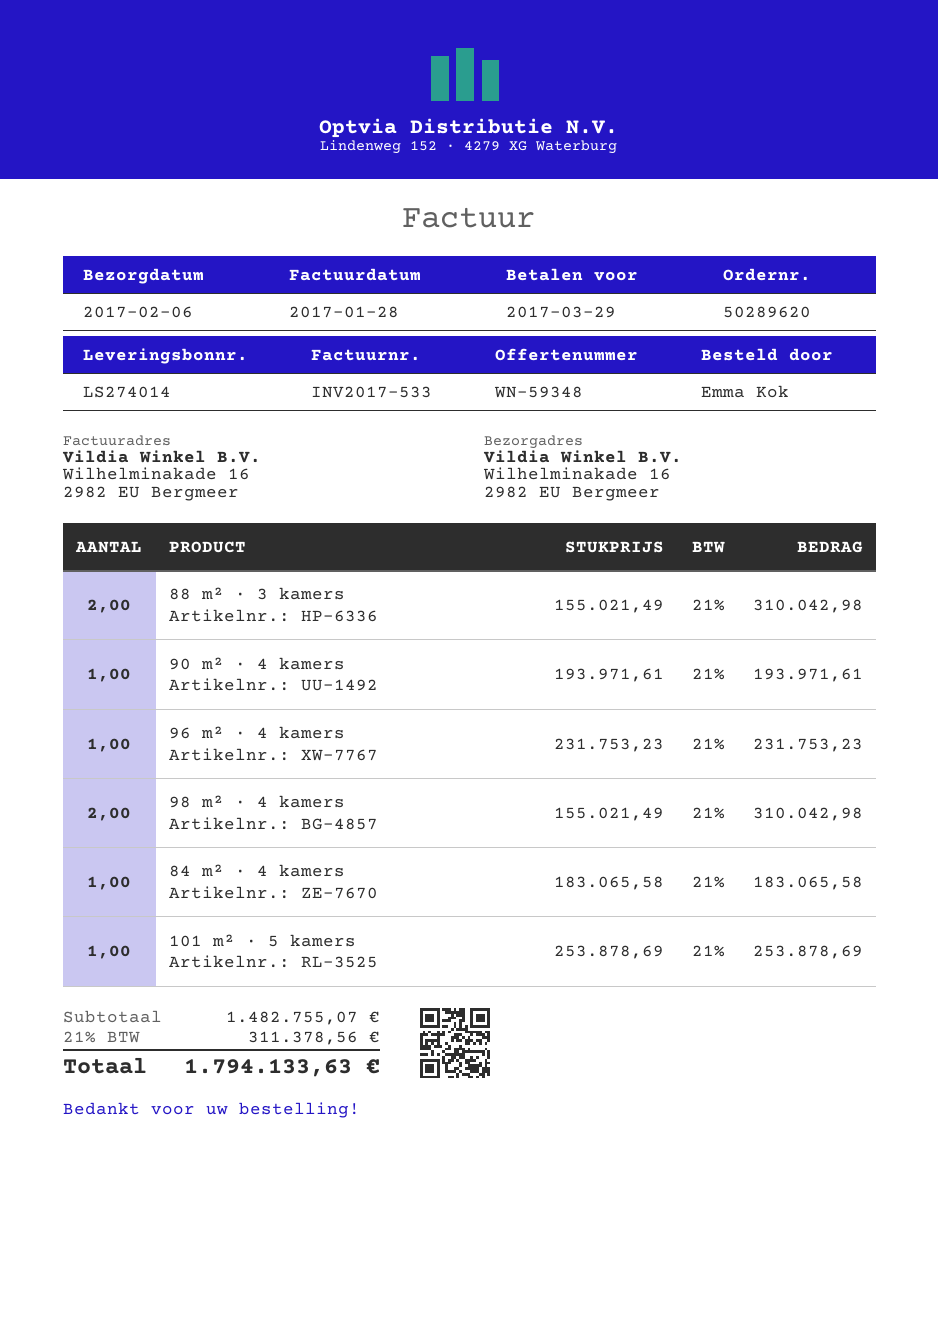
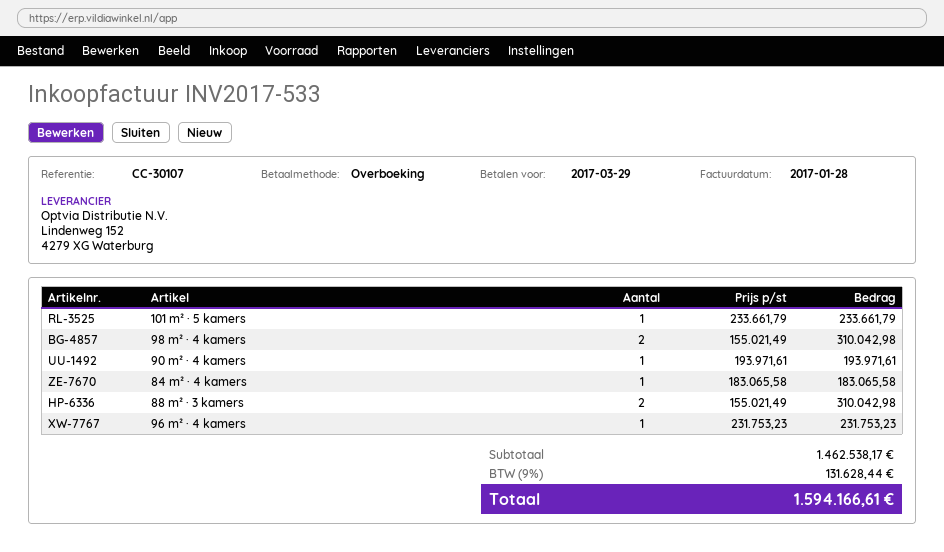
101 m² · 5 kamers: 1 x 253878.69 = 253878.69 -> 1 x 233661.79 = 233661.79
subtotal: 1482755.07 -> 1462538.17
tax: 21% = 311378.56 -> 9% = 131628.44
total: 1794133.63 -> 1594166.61

